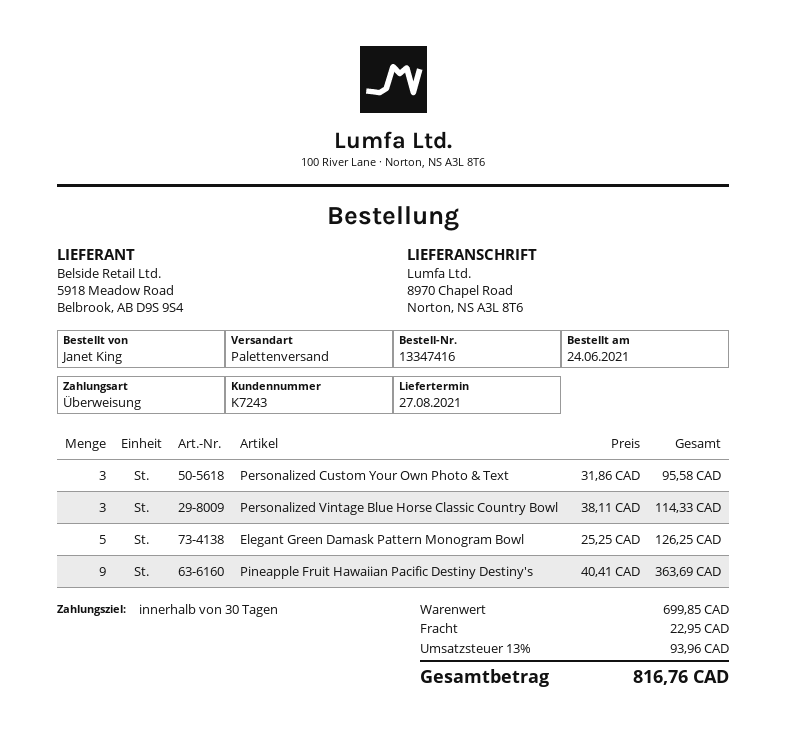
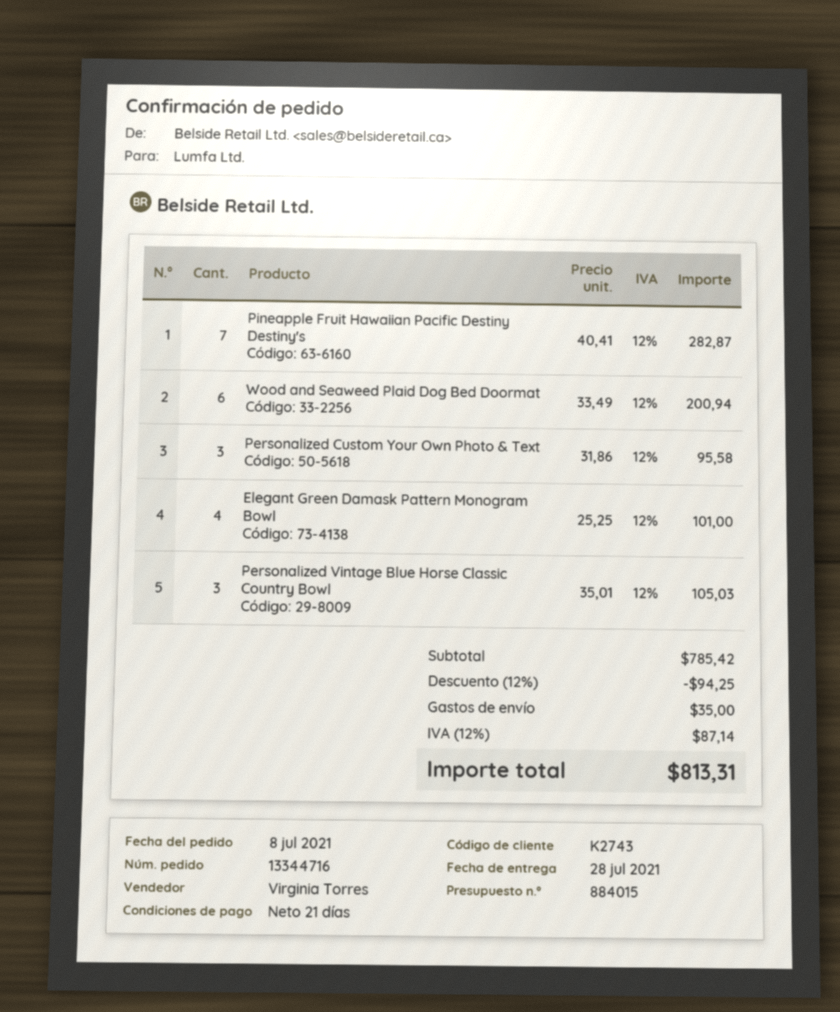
order number: 13347416 -> 13344716
order date: 2021-06-24 -> 2021-07-08
delivery date: 2021-08-27 -> 2021-07-28
payment terms: 30 days -> 21 days
customer number: K7243 -> K2743
Personalized Vintage Blue Horse Classic Country Bowl: 3 x 38.11 = 114.33 -> 3 x 35.01 = 105.03
Elegant Green Damask Pattern Monogram Bowl: 5 x 25.25 = 126.25 -> 4 x 25.25 = 101.00
Pineapple Fruit Hawaiian Pacific Destiny Destiny's: 9 x 40.41 = 363.69 -> 7 x 40.41 = 282.87
Wood and Seaweed Plaid Dog Bed Doormat: none -> 6 x 33.49 = 200.94
subtotal: 699.85 -> 785.42
discount: none -> 12% = 94.25
shipping: 22.95 -> 35.00
tax: 13% = 93.96 -> 12% = 87.14
total: 816.76 -> 813.31

